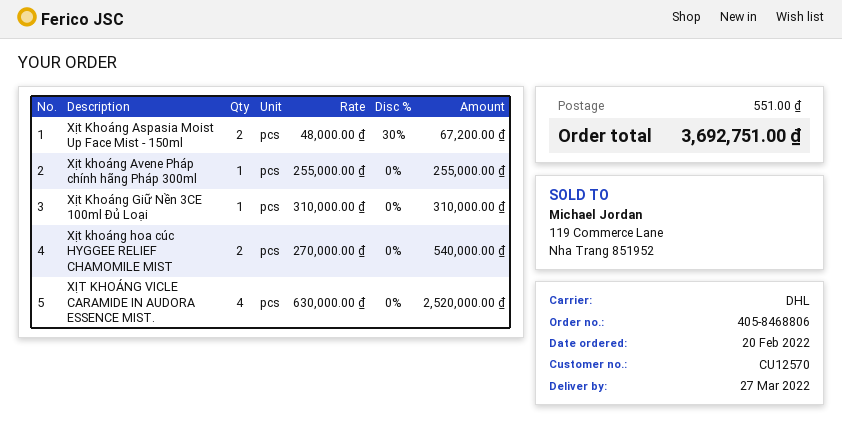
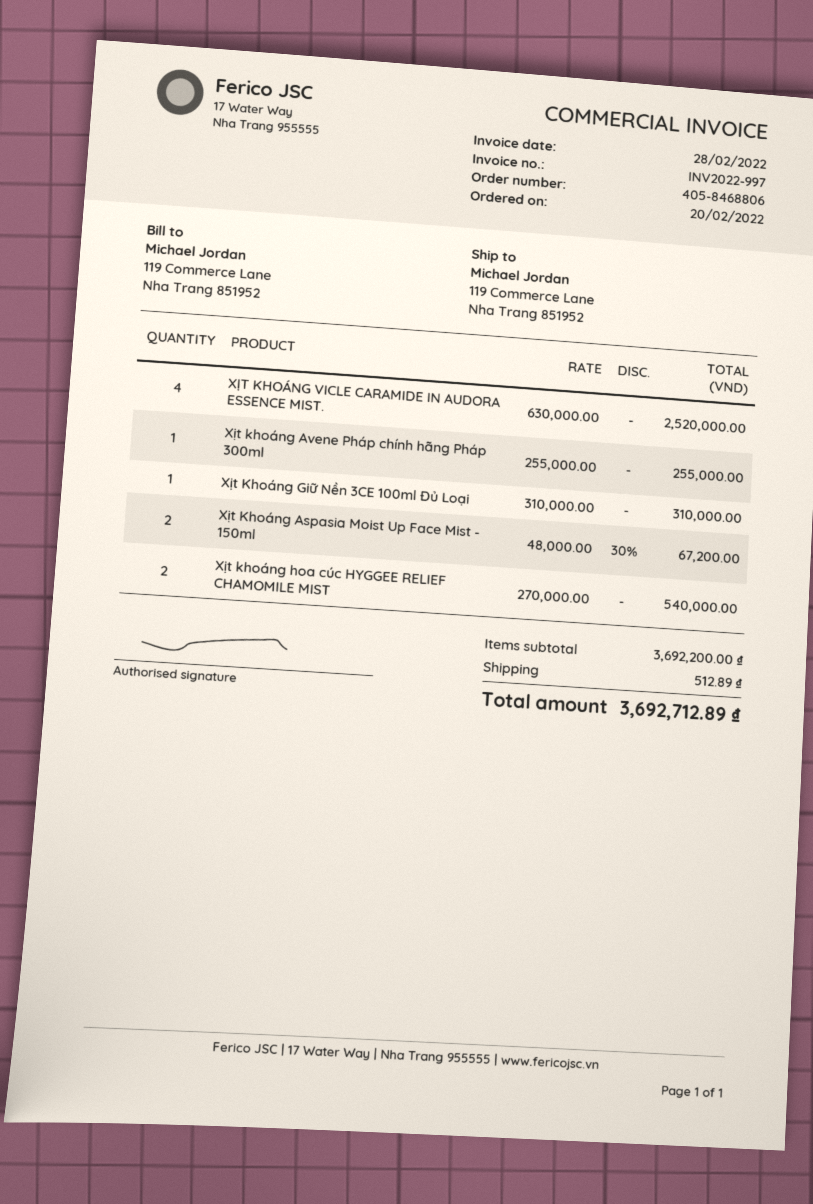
shipping: 551.00 -> 512.89
total: 3692751.00 -> 3692712.89

